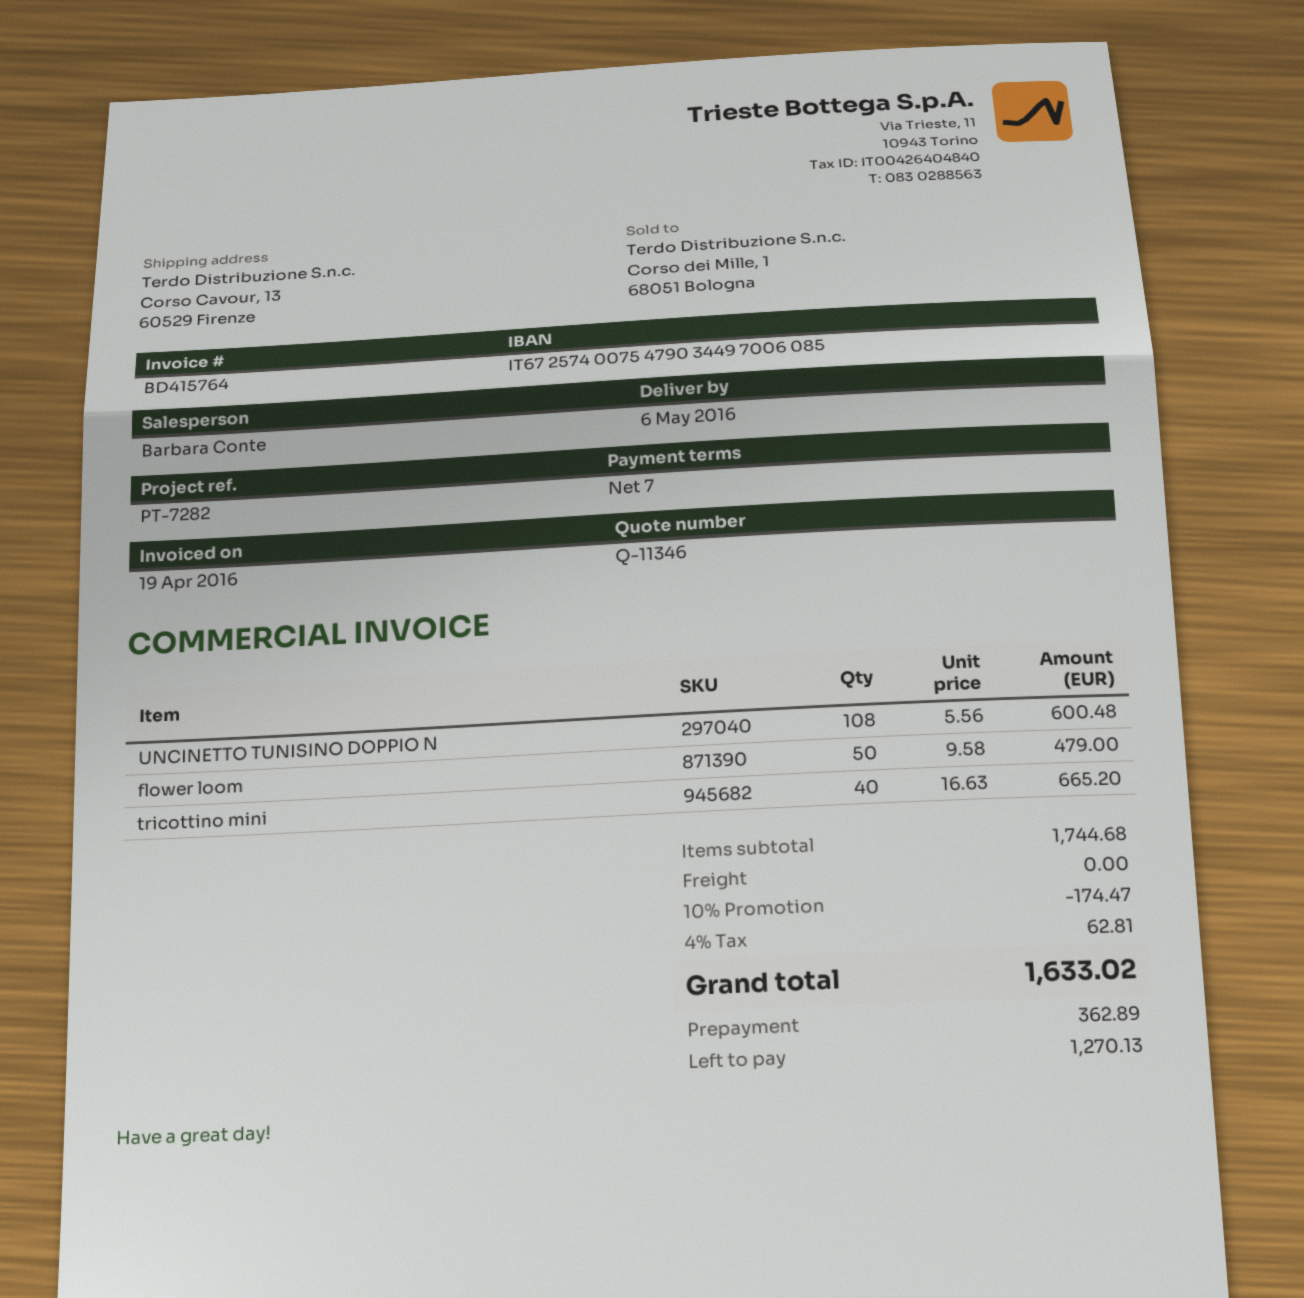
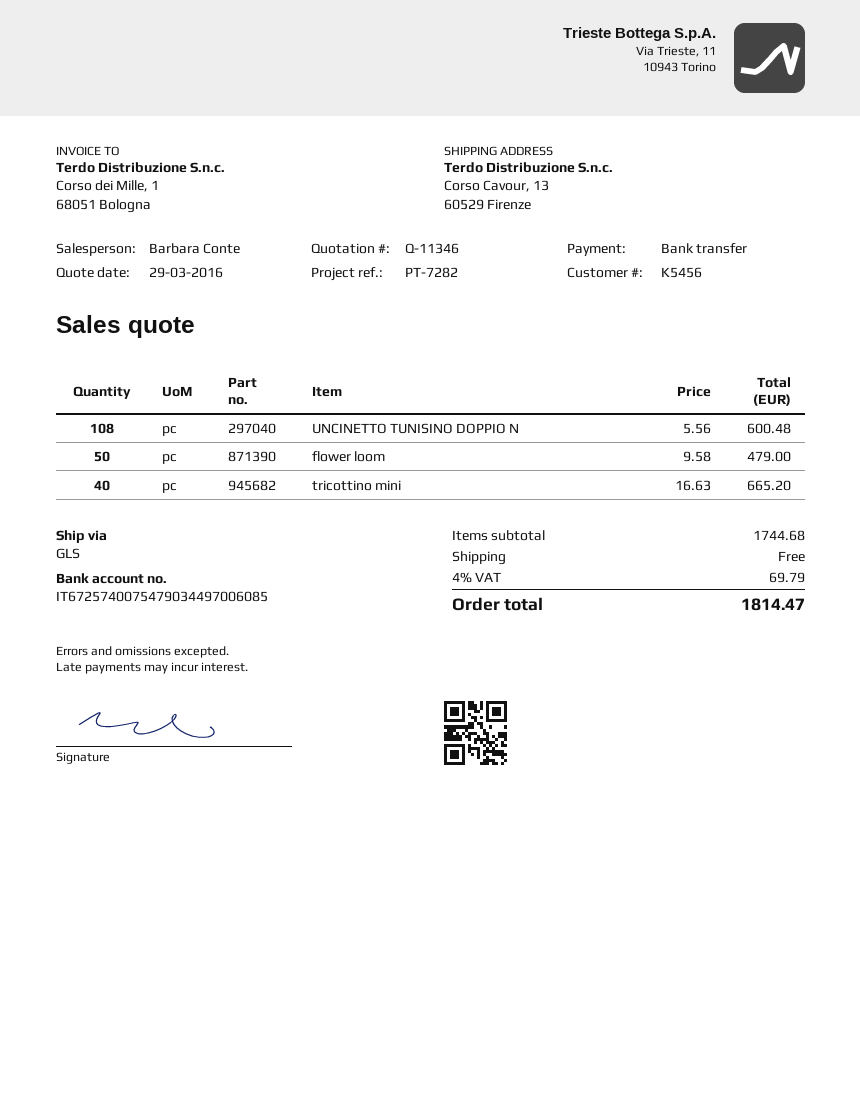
discount: 10% = 174.47 -> none
tax: 4% = 62.81 -> 4% = 69.79
total: 1633.02 -> 1814.47

